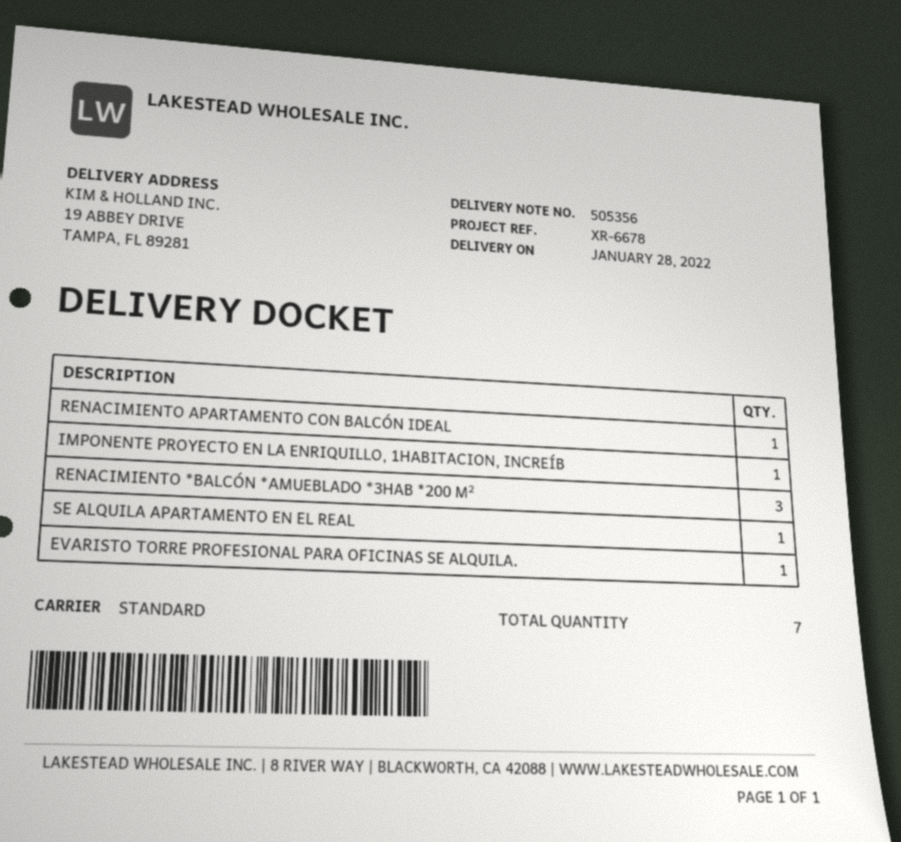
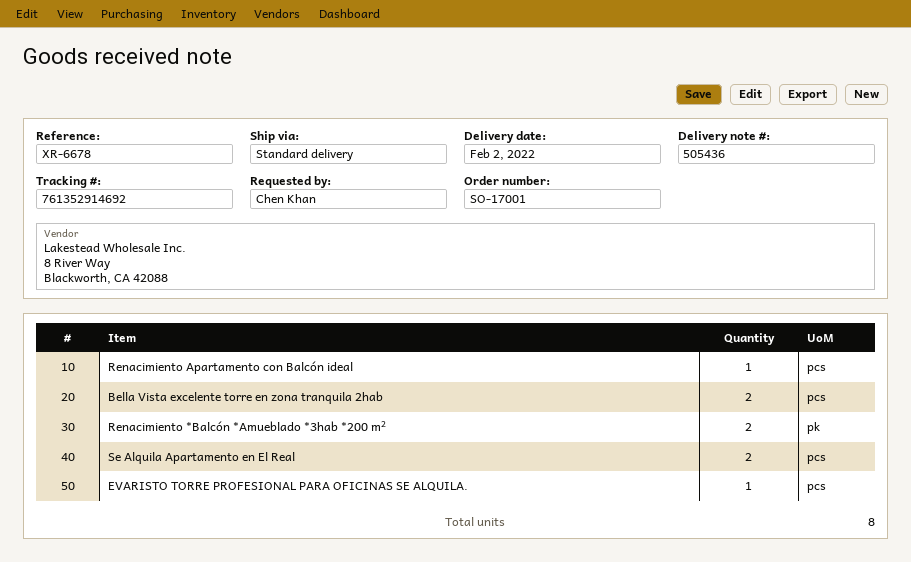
delivery note number: 505356 -> 505436
delivery date: 2022-01-28 -> 2022-02-02
IMPONENTE PROYECTO EN LA ENRIQUILLO, 1HABITACION, INCREÍB: 1 -> none
RENACIMIENTO *BALCÓN *AMUEBLADO *3HAB *200 M²: 3 -> 2
SE ALQUILA APARTAMENTO EN EL REAL: 1 -> 2
Bella Vista excelente torre en zona tranquila 2hab: none -> 2
total quantity: 7 -> 8

